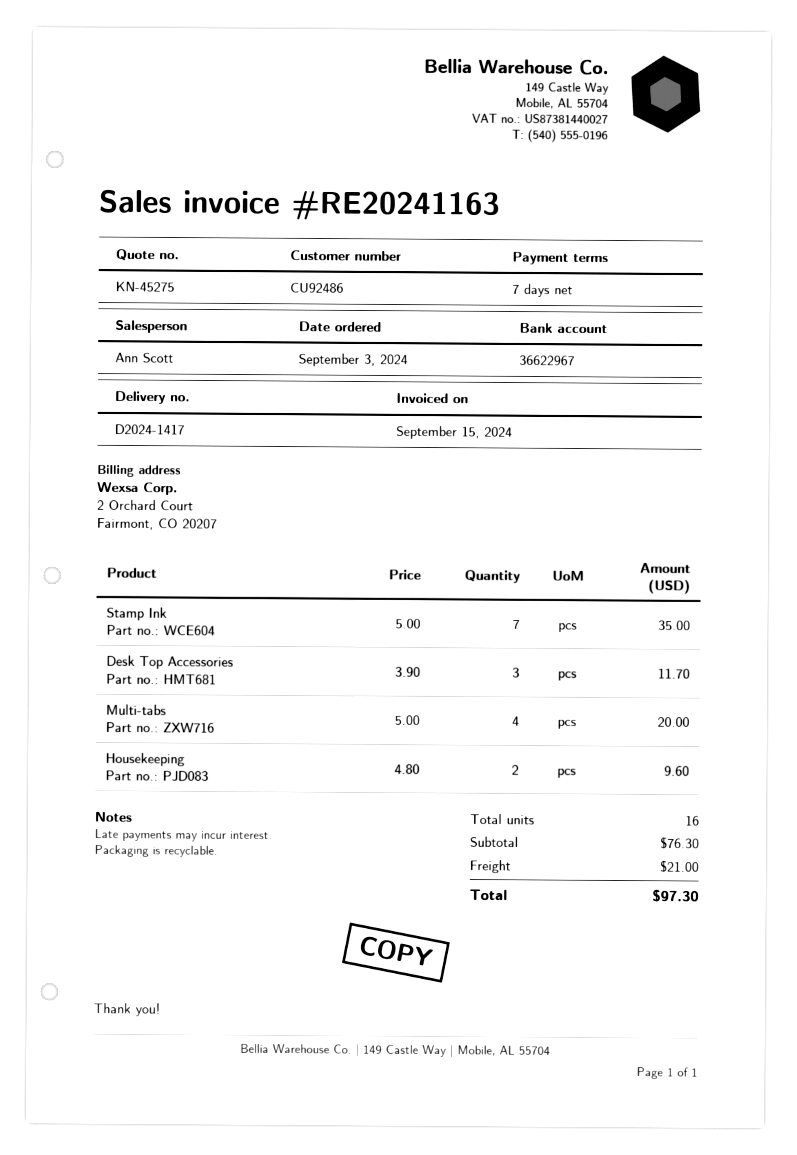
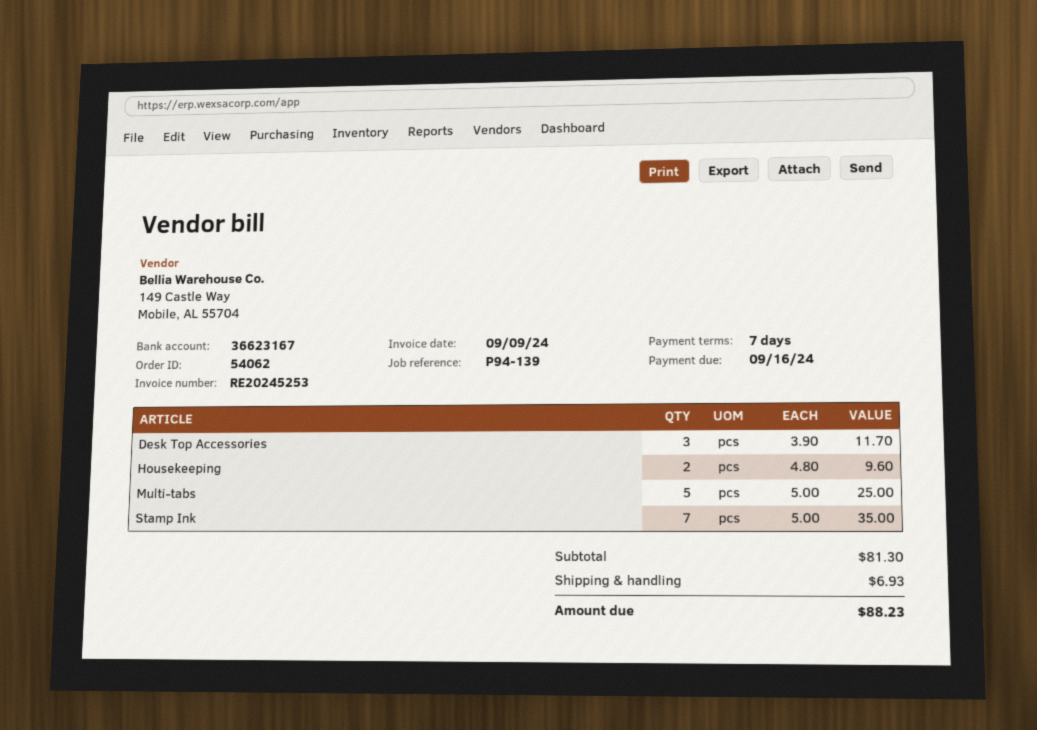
invoice number: RE20241163 -> RE20245253
invoice date: 2024-09-15 -> 2024-09-09
bank account: 36622967 -> 36623167
Multi-tabs: 4 x 5.00 = 20.00 -> 5 x 5.00 = 25.00
subtotal: 76.30 -> 81.30
shipping: 21.00 -> 6.93
total: 97.30 -> 88.23

